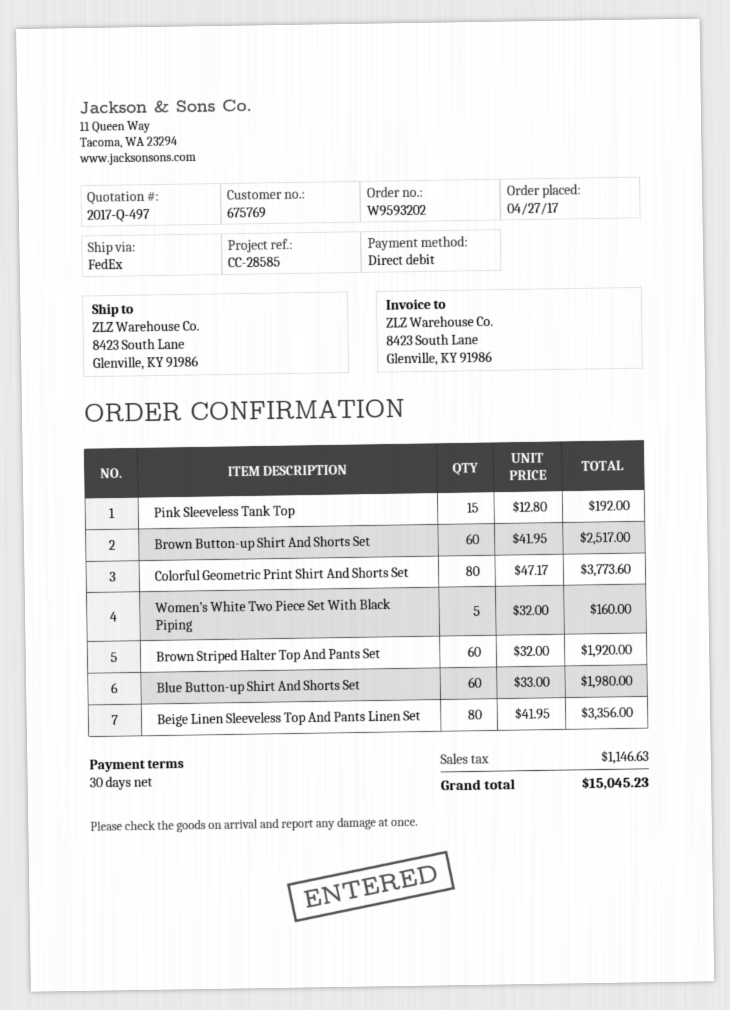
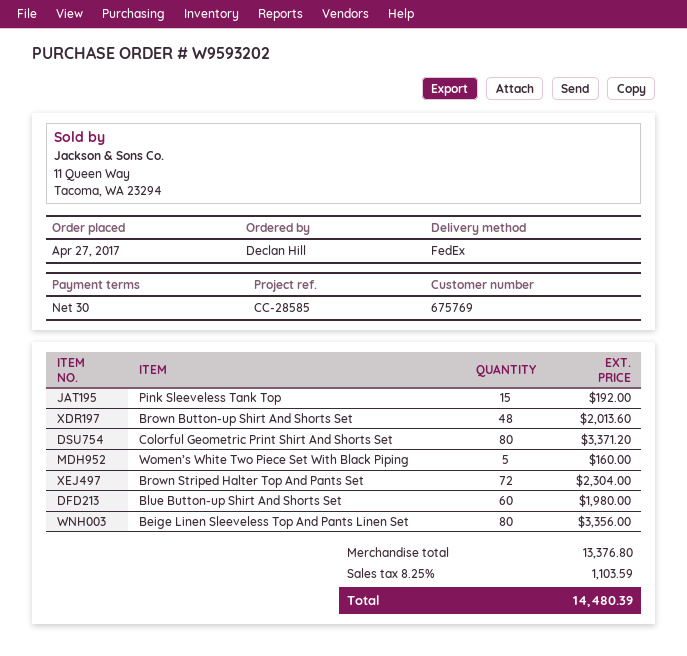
Brown Button-up Shirt And Shorts Set: 60 for 2517.00 -> 48 for 2013.60
Colorful Geometric Print Shirt And Shorts Set: 80 for 3773.60 -> 80 for 3371.20
Brown Striped Halter Top And Pants Set: 60 for 1920.00 -> 72 for 2304.00
tax: 1146.63 -> 1103.59
total: 15045.23 -> 14480.39

